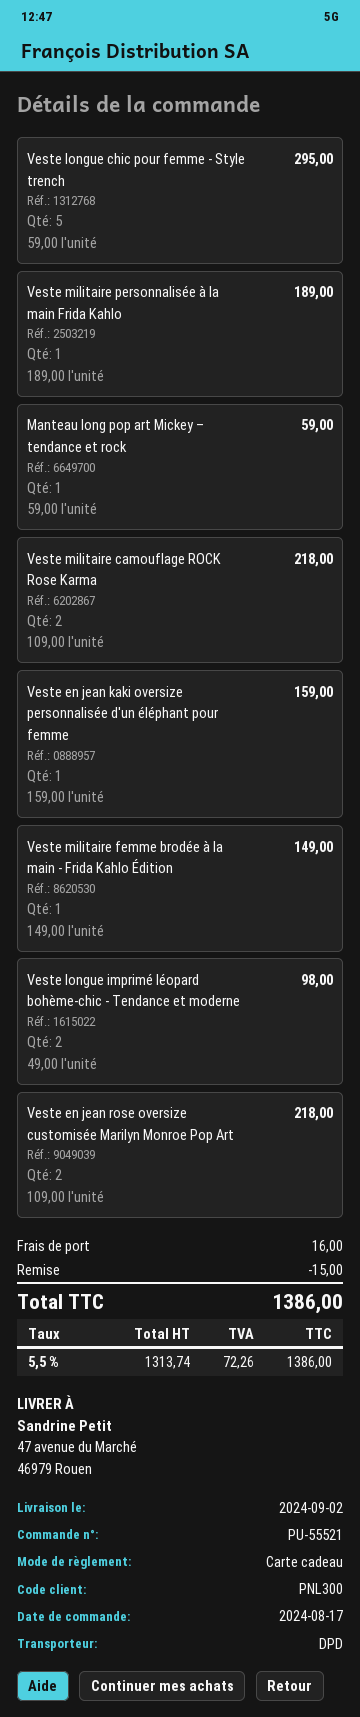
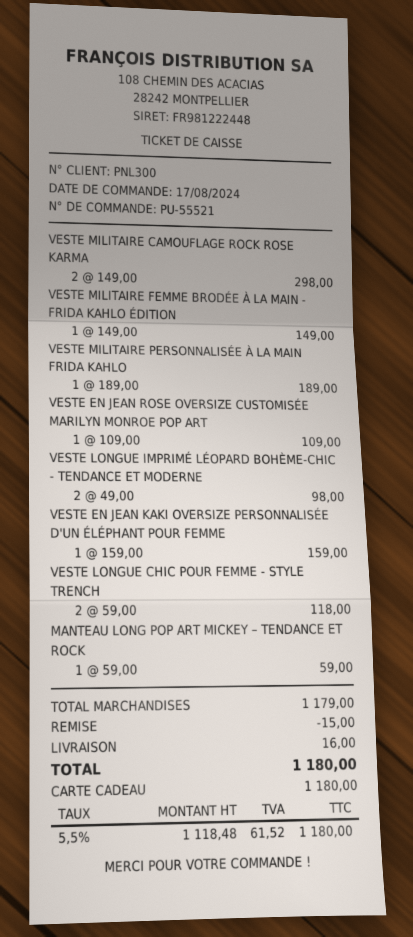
Veste longue chic pour femme - Style trench: 5 x 59.00 = 295.00 -> 2 x 59.00 = 118.00
Veste militaire camouflage ROCK Rose Karma: 2 x 109.00 = 218.00 -> 2 x 149.00 = 298.00
Veste en jean rose oversize customisée Marilyn Monroe Pop Art: 2 x 109.00 = 218.00 -> 1 x 109.00 = 109.00
net: 1313.74 -> 1118.48
tax: 5.5% = 72.26 -> 5.5% = 61.52
total: 1386.00 -> 1180.00

